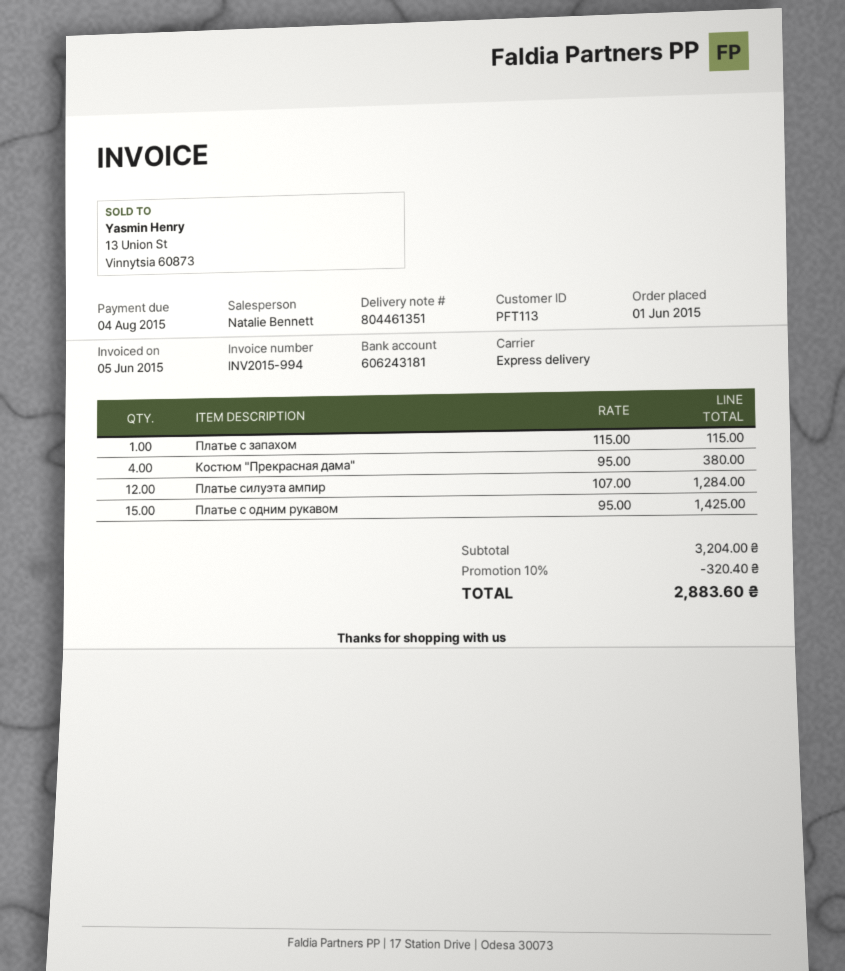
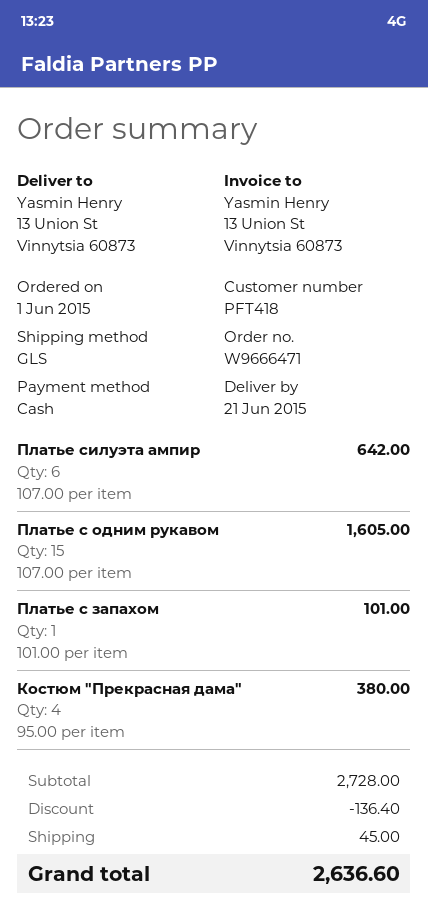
customer number: PFT113 -> PFT418
shipping method: express -> GLS
Платье с запахом: 1 x 115.00 = 115.00 -> 1 x 101.00 = 101.00
Платье силуэта ампир: 12 x 107.00 = 1284.00 -> 6 x 107.00 = 642.00
Платье с одним рукавом: 15 x 95.00 = 1425.00 -> 15 x 107.00 = 1605.00
subtotal: 3204.00 -> 2728.00
discount: 320.40 -> 136.40
shipping: none -> 45.00
total: 2883.60 -> 2636.60

